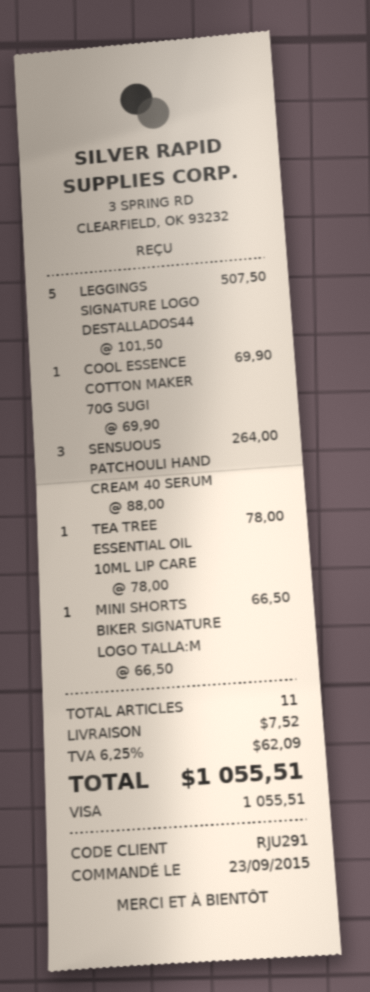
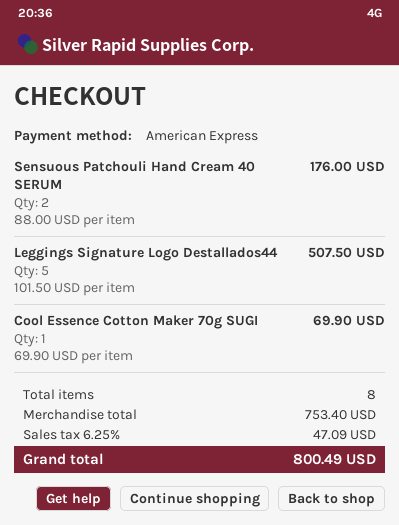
payment method: Visa -> American Express
SENSUOUS PATCHOULI HAND CREAM 40 SERUM: 3 x 88.00 = 264.00 -> 2 x 88.00 = 176.00
TEA TREE ESSENTIAL OIL 10ML LIP CARE: 1 x 78.00 = 78.00 -> none
MINI SHORTS BIKER SIGNATURE LOGO TALLA:M: 1 x 66.50 = 66.50 -> none
total quantity: 11 -> 8
shipping: 7.52 -> none
tax: 6.25% = 62.09 -> 6.25% = 47.09
total: 1055.51 -> 800.49

